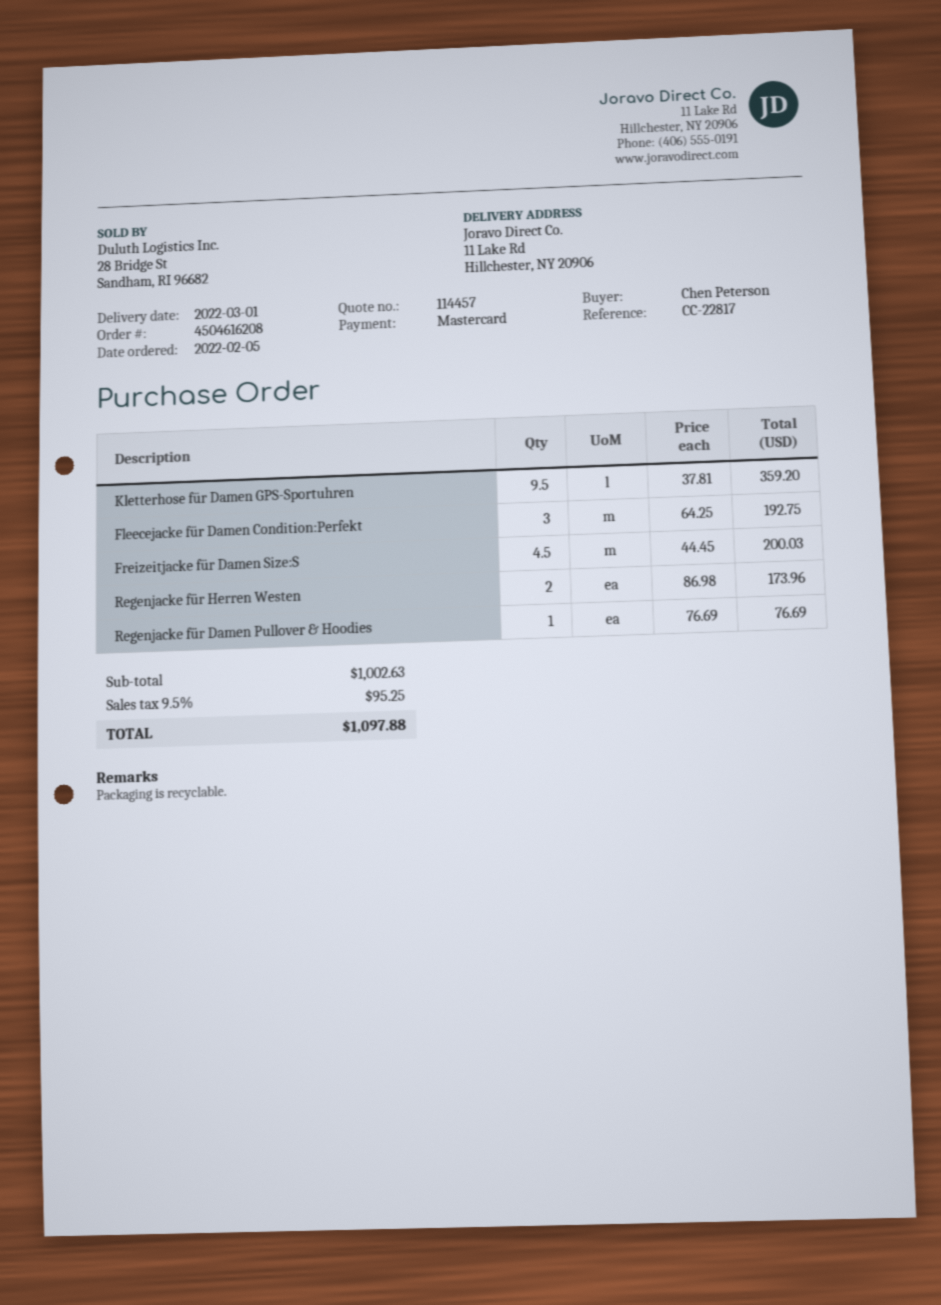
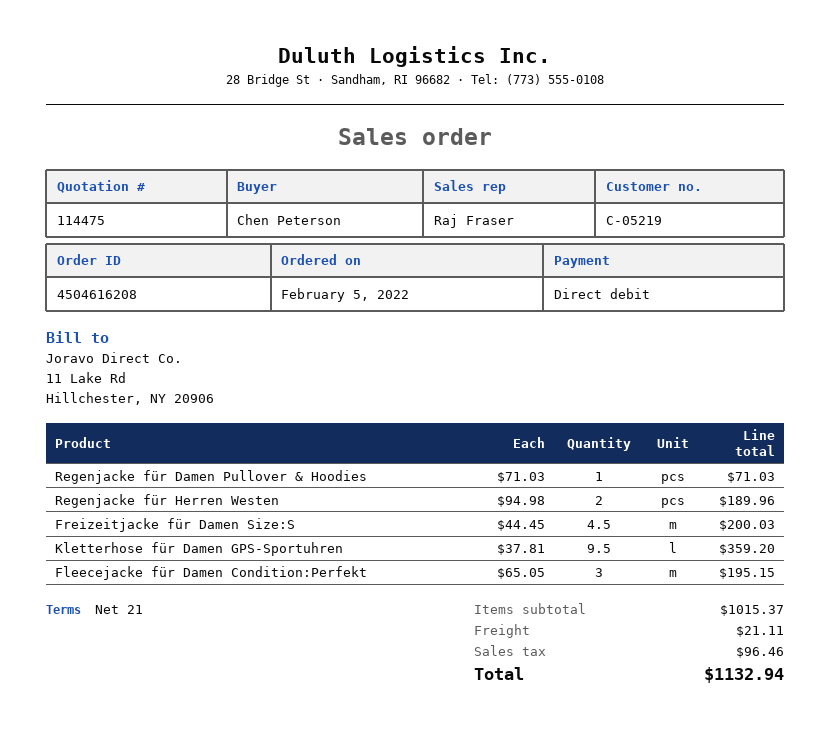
quote number: 114457 -> 114475
payment method: Mastercard -> direct debit
Fleecejacke für Damen Condition:Perfekt: 3 x 64.25 = 192.75 -> 3 x 65.05 = 195.15
Regenjacke für Herren Westen: 2 x 86.98 = 173.96 -> 2 x 94.98 = 189.96
Regenjacke für Damen Pullover & Hoodies: 1 x 76.69 = 76.69 -> 1 x 71.03 = 71.03
subtotal: 1002.63 -> 1015.37
shipping: none -> 21.11
tax: 95.25 -> 96.46
total: 1097.88 -> 1132.94

